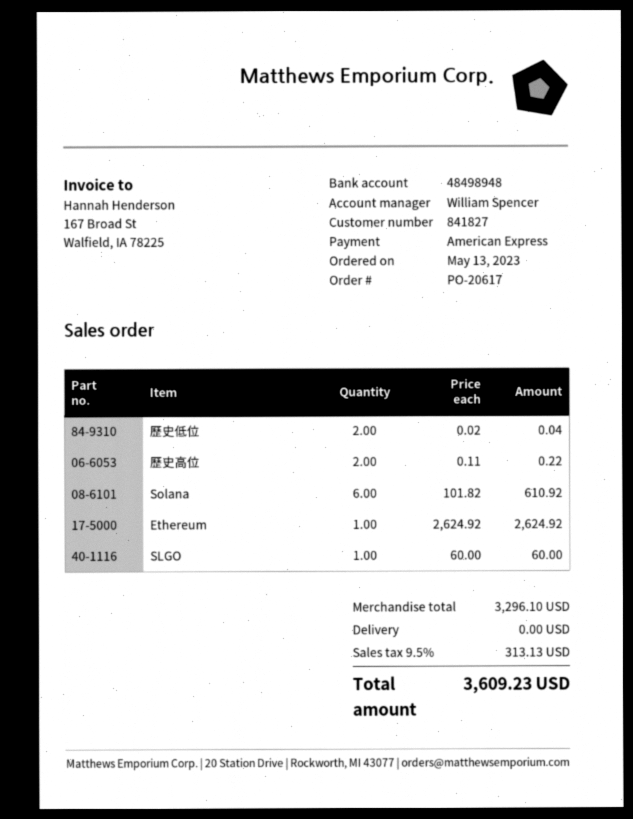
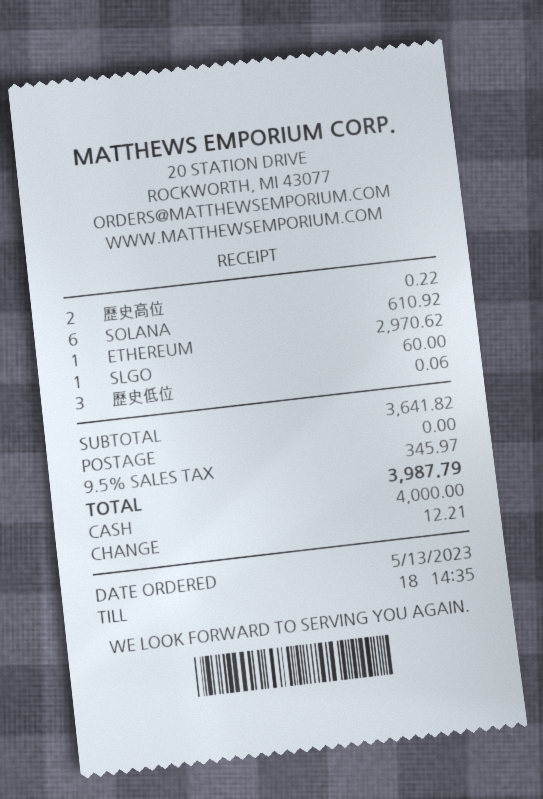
payment method: American Express -> cash
歷史低位: 2 for 0.04 -> 3 for 0.06
Ethereum: 1 for 2624.92 -> 1 for 2970.62
subtotal: 3296.10 -> 3641.82
tax: 9.5% = 313.13 -> 9.5% = 345.97
total: 3609.23 -> 3987.79

